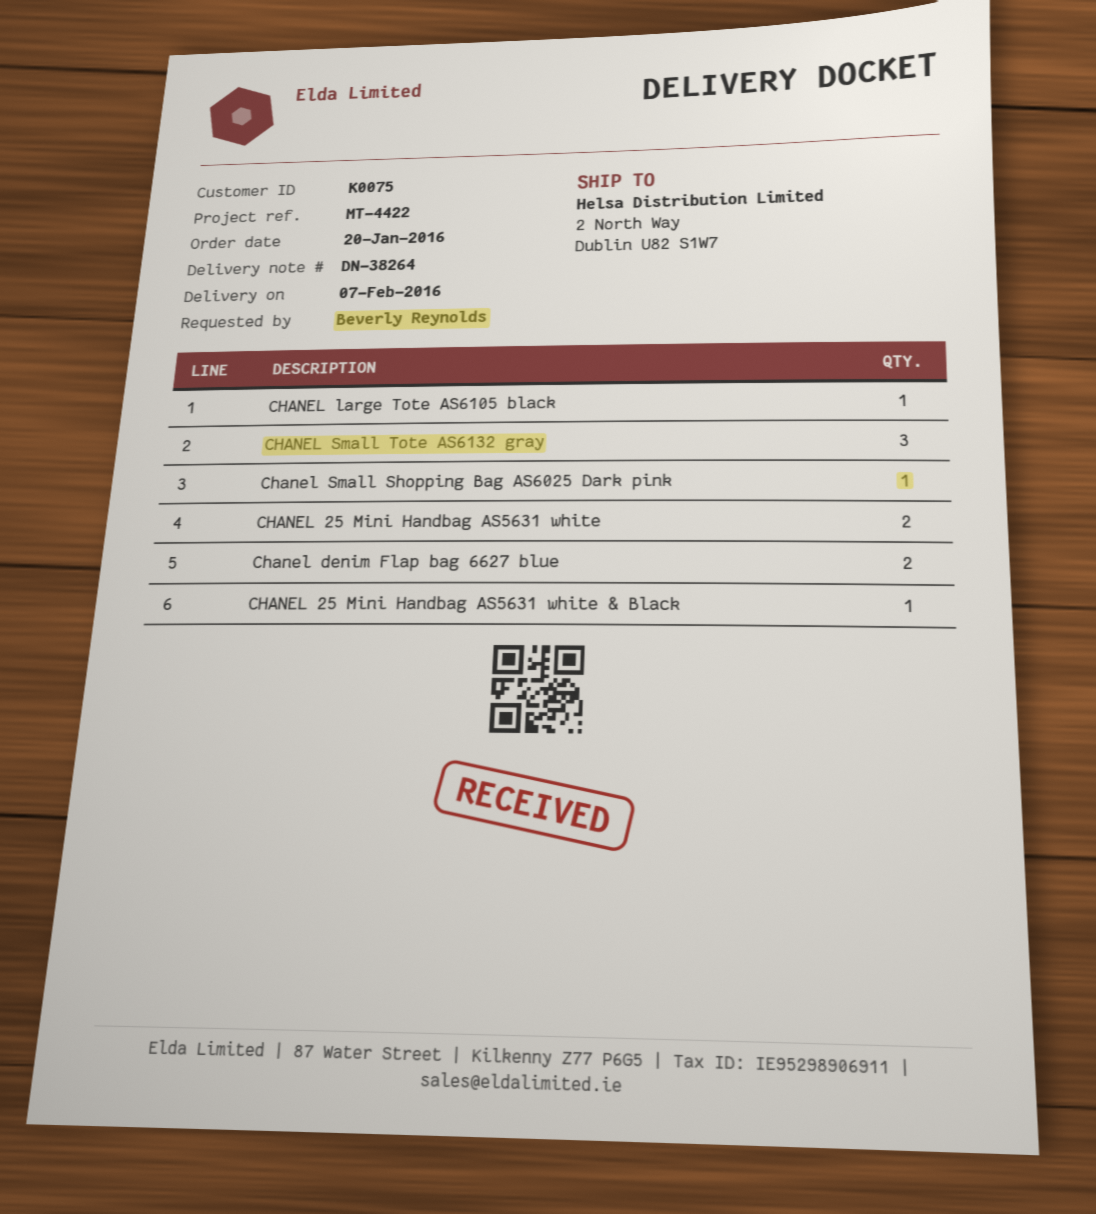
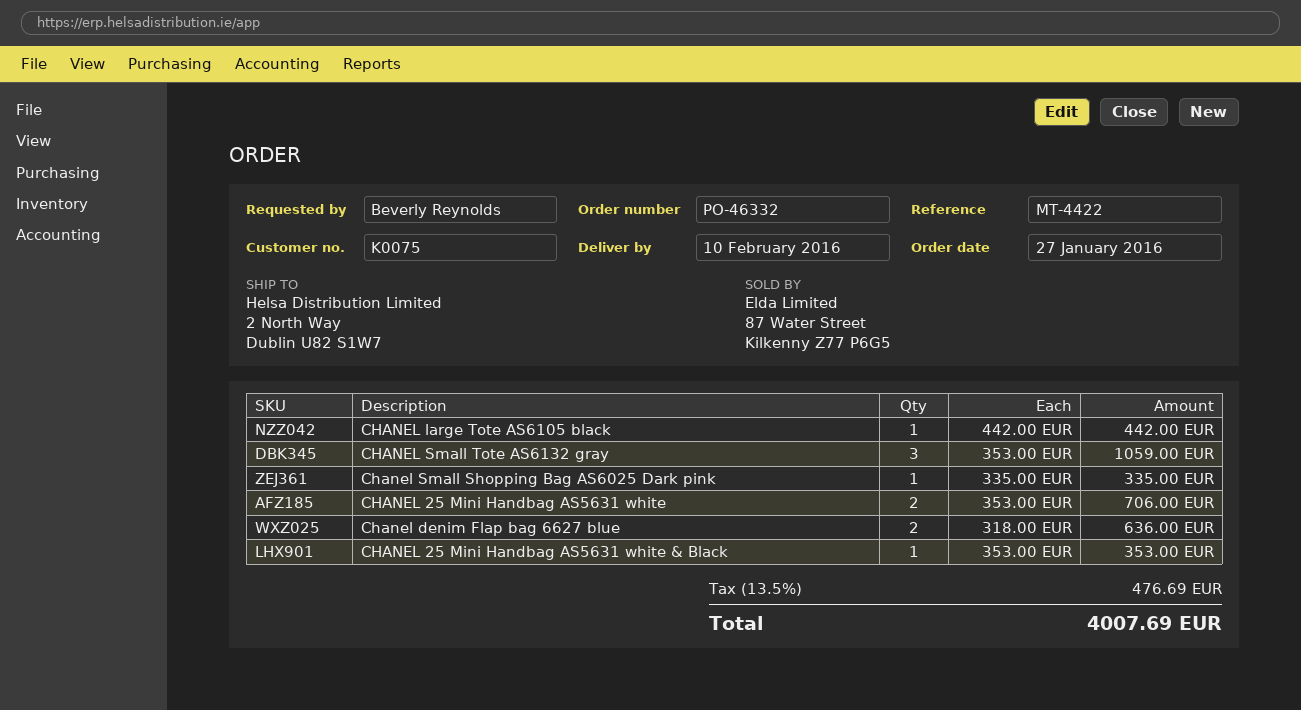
order date: 2016-01-20 -> 2016-01-27
delivery date: 2016-02-07 -> 2016-02-10

